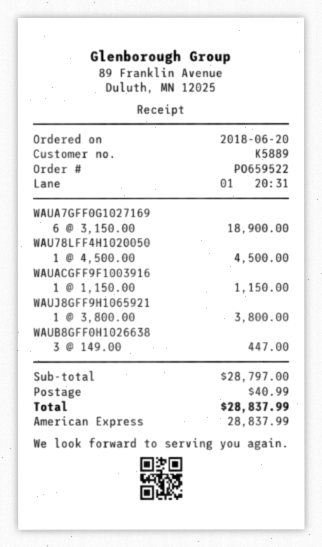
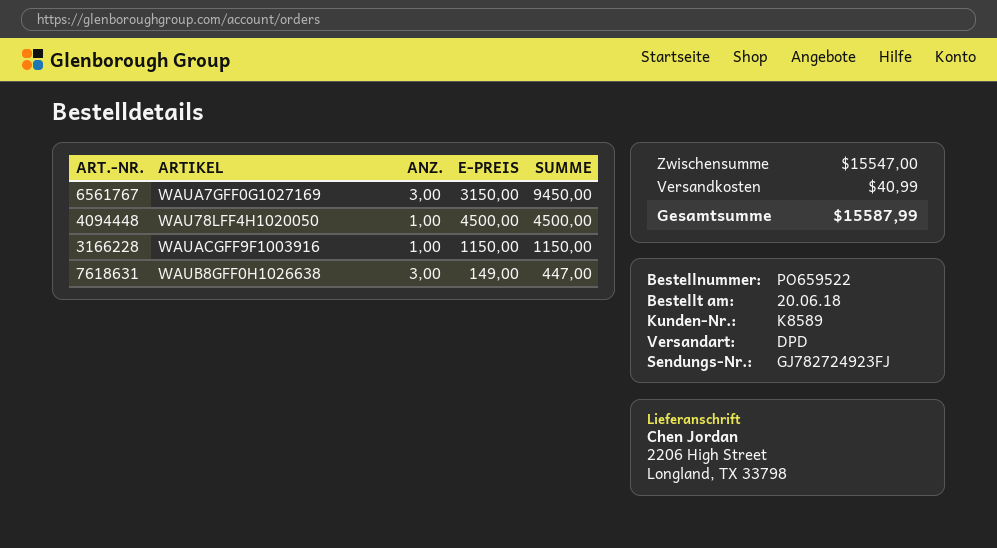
customer number: K5889 -> K8589
WAUA7GFF0G1027169: 6 x 3150.00 = 18900.00 -> 3 x 3150.00 = 9450.00
WAUJ8GFF9H1065921: 1 x 3800.00 = 3800.00 -> none
subtotal: 28797.00 -> 15547.00
total: 28837.99 -> 15587.99

